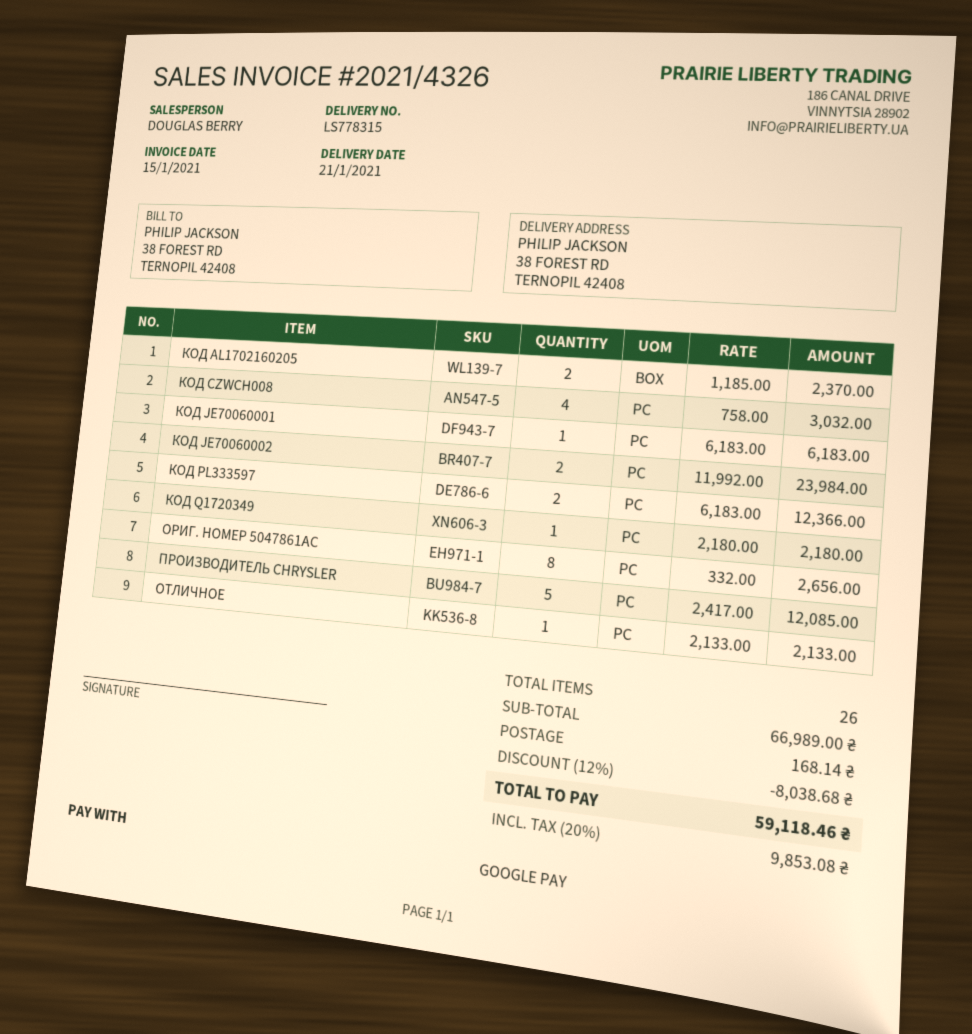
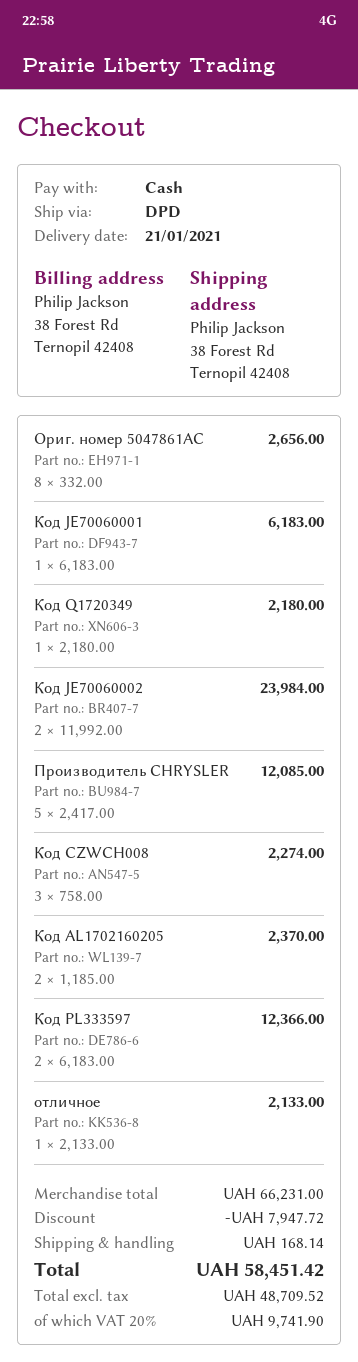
payment method: Google Pay -> cash
КОД CZWCH008: 4 x 758.00 = 3032.00 -> 3 x 758.00 = 2274.00
subtotal: 66989.00 -> 66231.00
discount: 8038.68 -> 7947.72
tax: 20% = 9853.08 -> 20% = 9741.90
total: 59118.46 -> 58451.42

